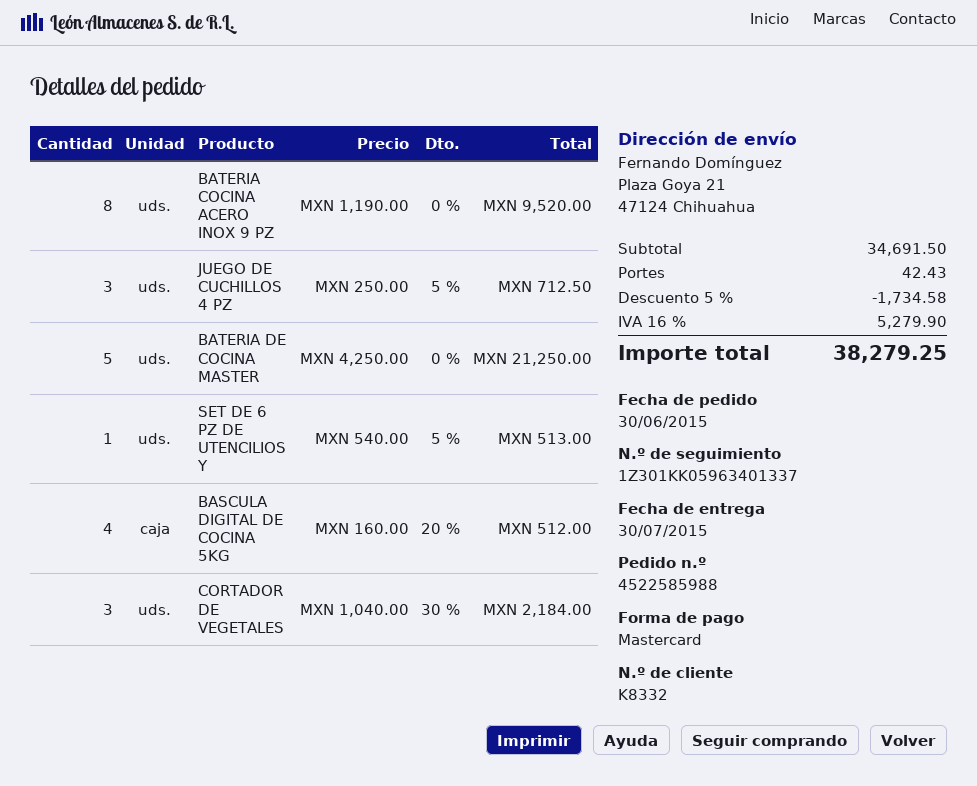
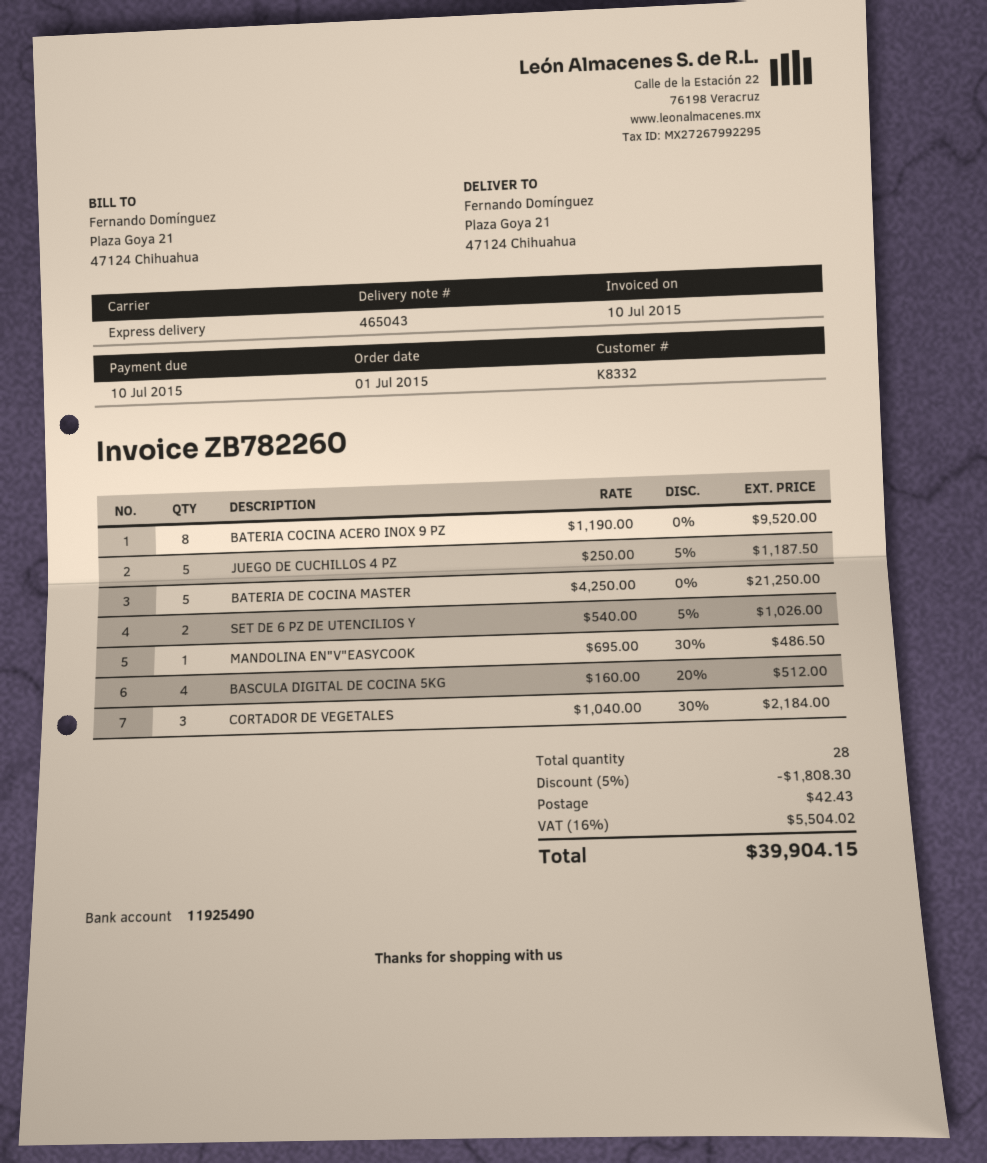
order date: 2015-06-30 -> 2015-07-01
JUEGO DE CUCHILLOS 4 PZ: 3 x 250.00 - 5% = 712.50 -> 5 x 250.00 - 5% = 1187.50
SET DE 6 PZ DE UTENCILIOS Y: 1 x 540.00 - 5% = 513.00 -> 2 x 540.00 - 5% = 1026.00
MANDOLINA EN"V"EASYCOOK: none -> 1 x 695.00 - 30% = 486.50
discount: 5% = 1734.58 -> 5% = 1808.30
tax: 16% = 5279.90 -> 16% = 5504.02
total: 38279.25 -> 39904.15

